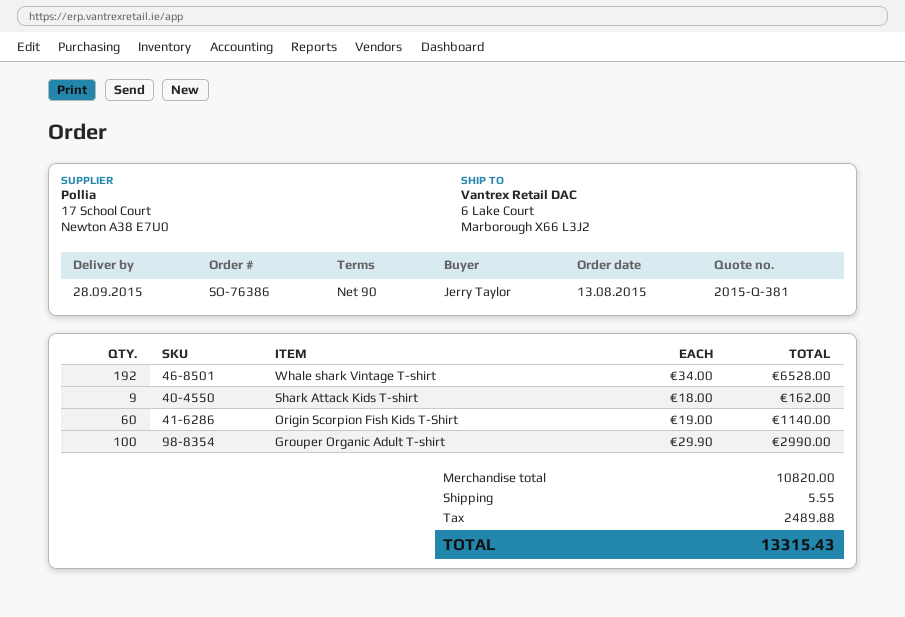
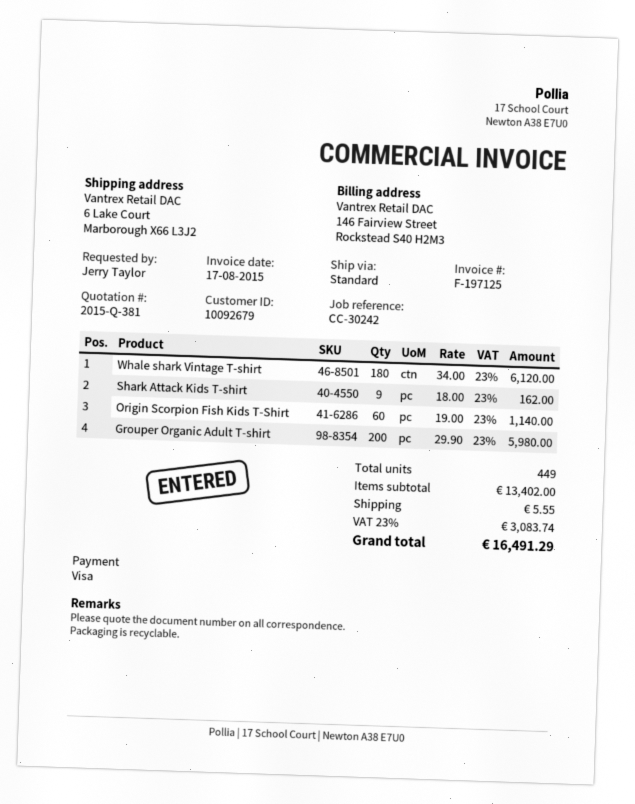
Whale shark Vintage T-shirt: 192 x 34.00 = 6528.00 -> 180 x 34.00 = 6120.00
Grouper Organic Adult T-shirt: 100 x 29.90 = 2990.00 -> 200 x 29.90 = 5980.00
subtotal: 10820.00 -> 13402.00
tax: 2489.88 -> 3083.74
total: 13315.43 -> 16491.29

